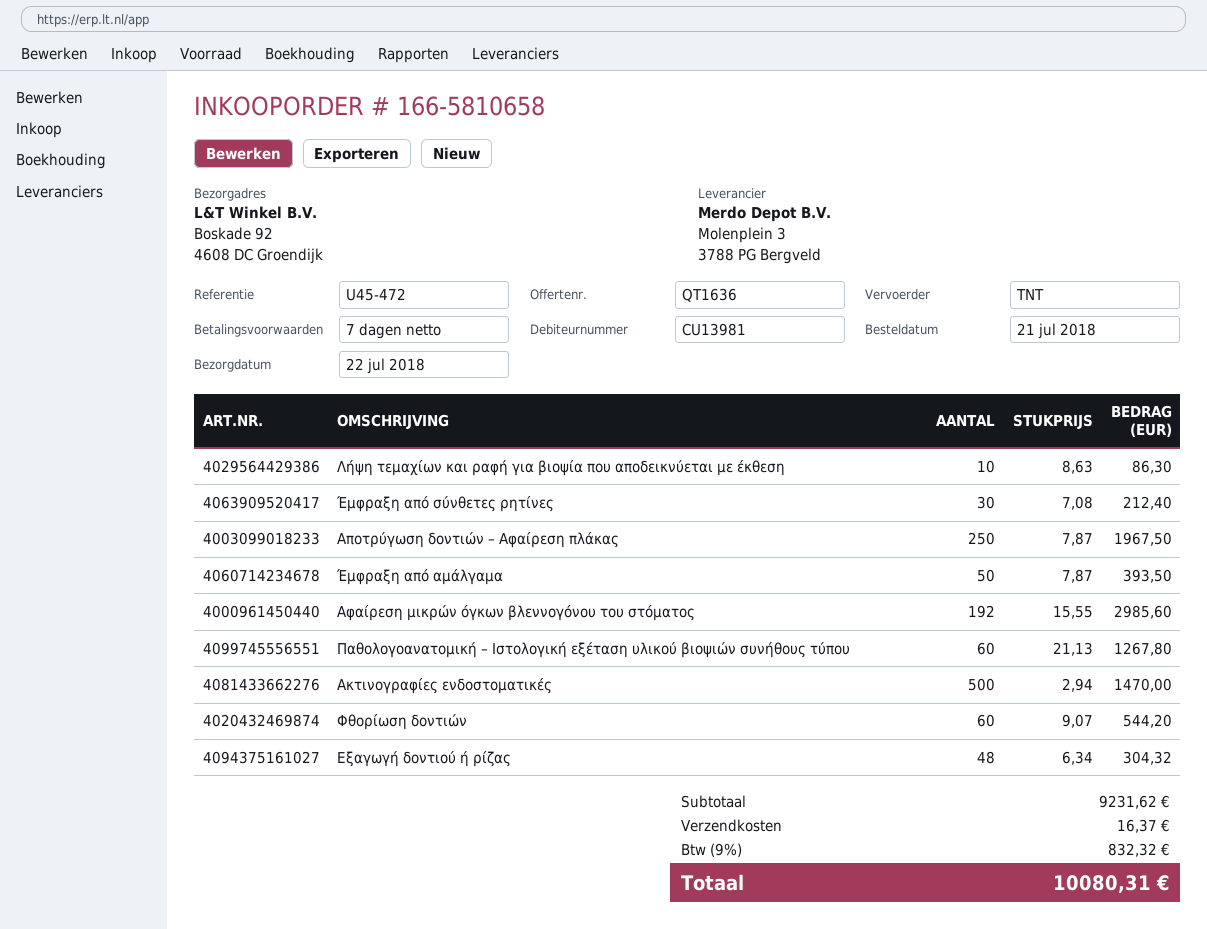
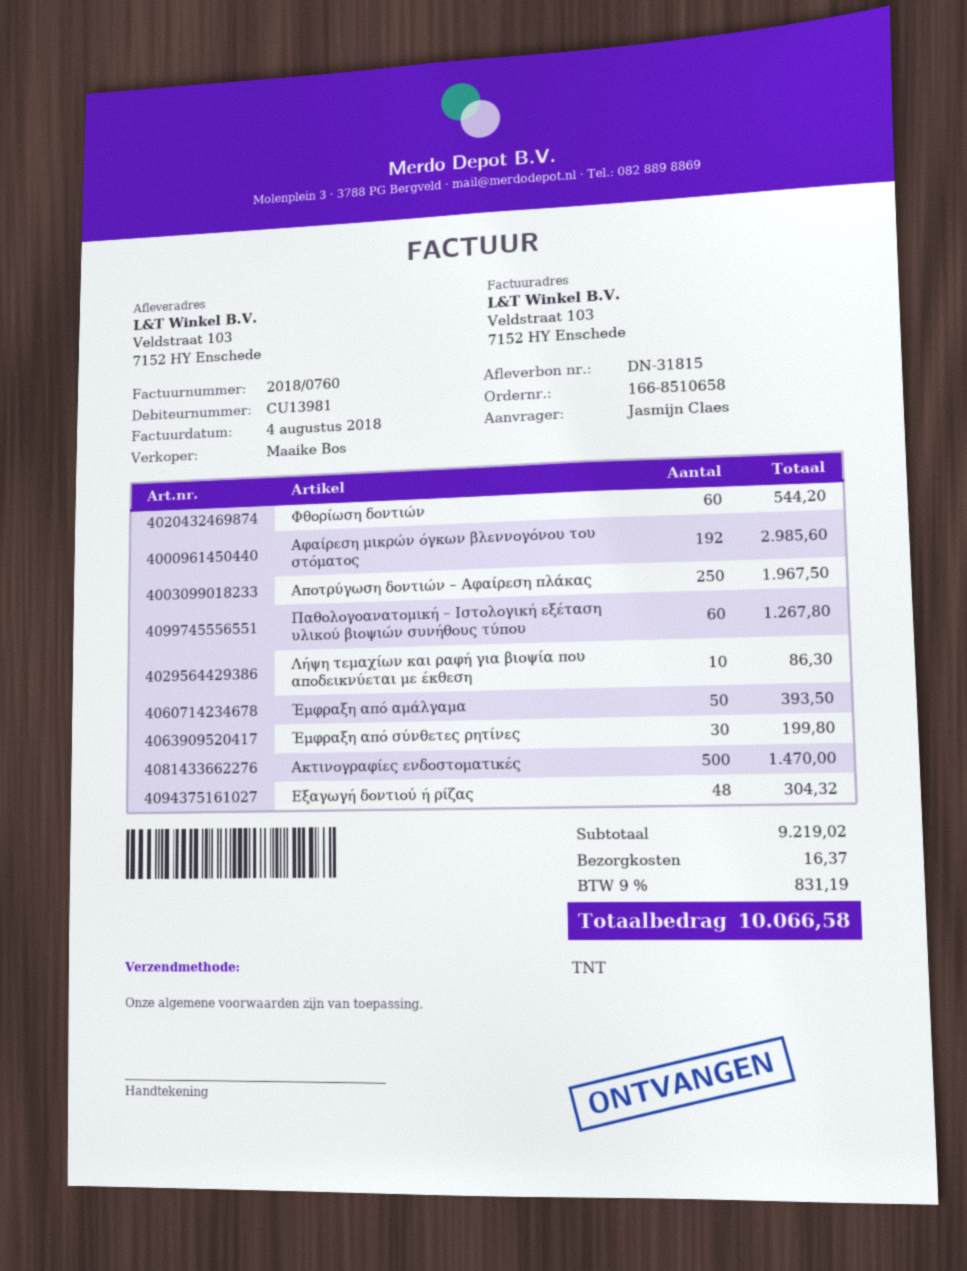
order number: 166-5810658 -> 166-8510658
ship to: Boskade 92, 4608 DC Groendijk -> Veldstraat 103, 7152 HY Enschede
Έμφραξη από σύνθετες ρητίνες: 30 for 212.40 -> 30 for 199.80
subtotal: 9231.62 -> 9219.02
tax: 9% = 832.32 -> 9% = 831.19
total: 10080.31 -> 10066.58

